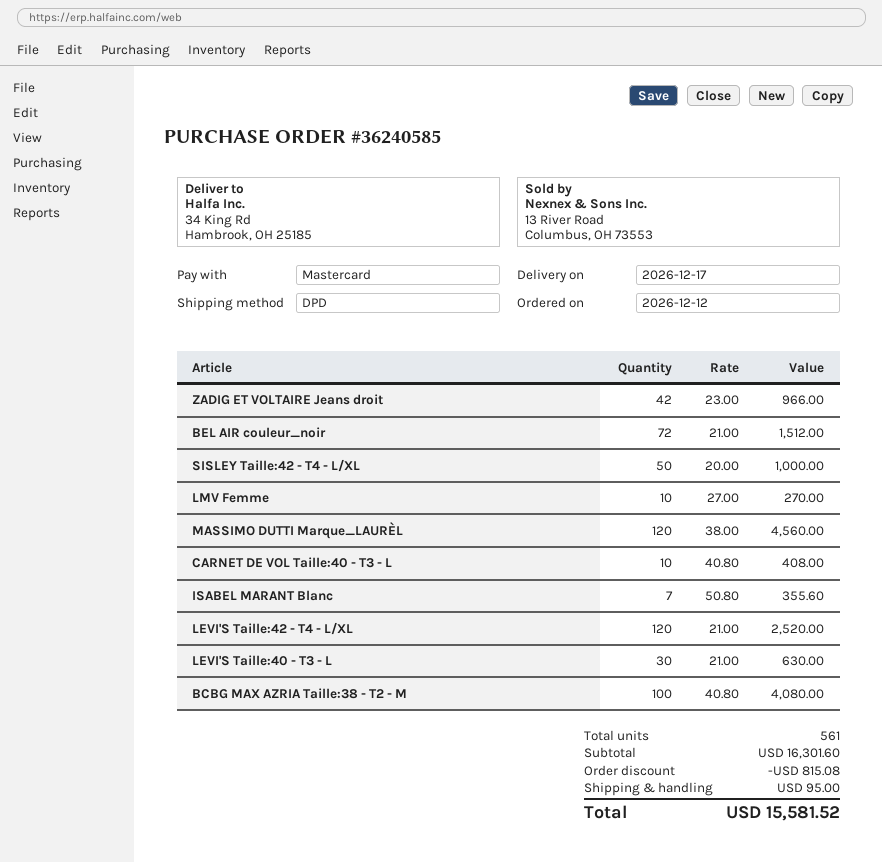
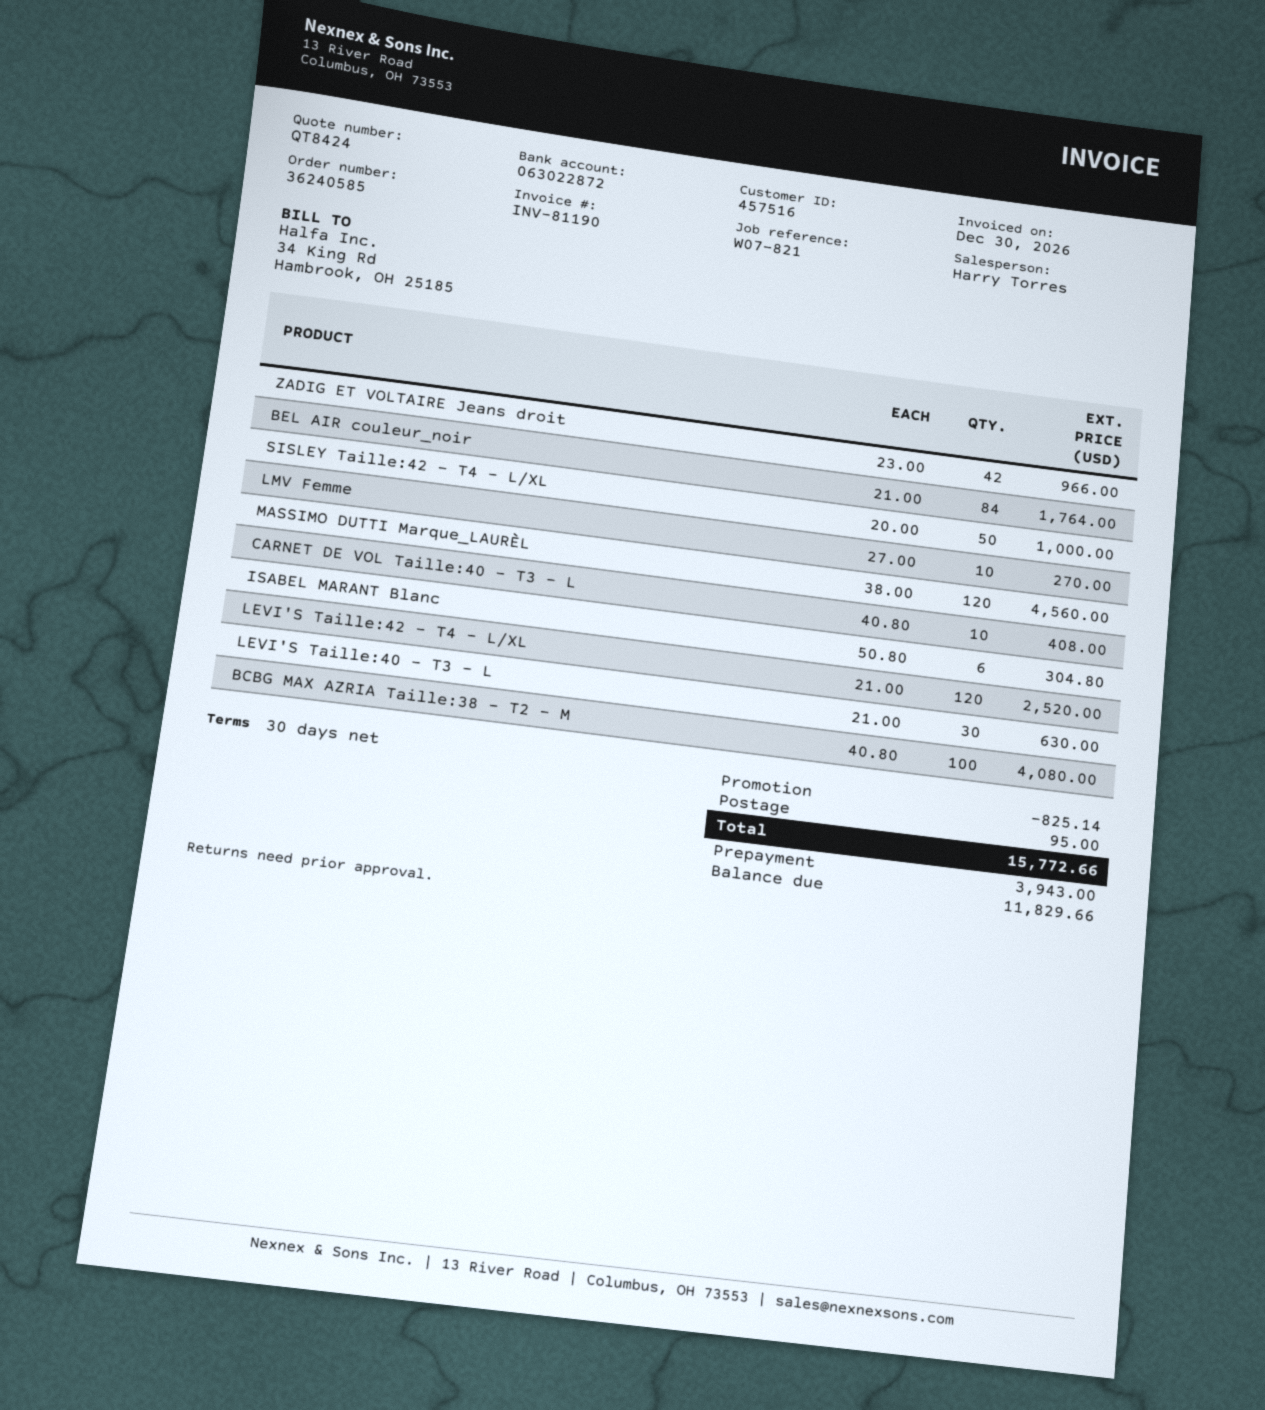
BEL AIR couleur_noir: 72 x 21.00 = 1512.00 -> 84 x 21.00 = 1764.00
ISABEL MARANT Blanc: 7 x 50.80 = 355.60 -> 6 x 50.80 = 304.80
discount: 815.08 -> 825.14
total: 15581.52 -> 15772.66

